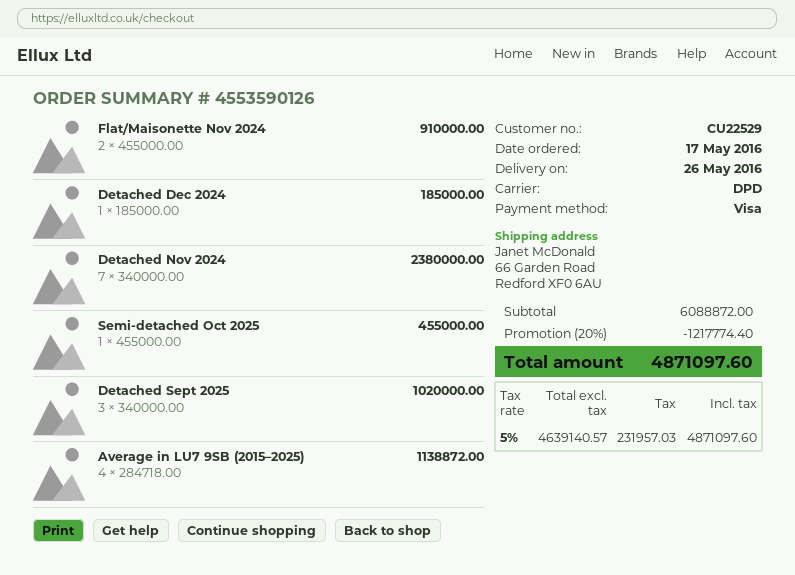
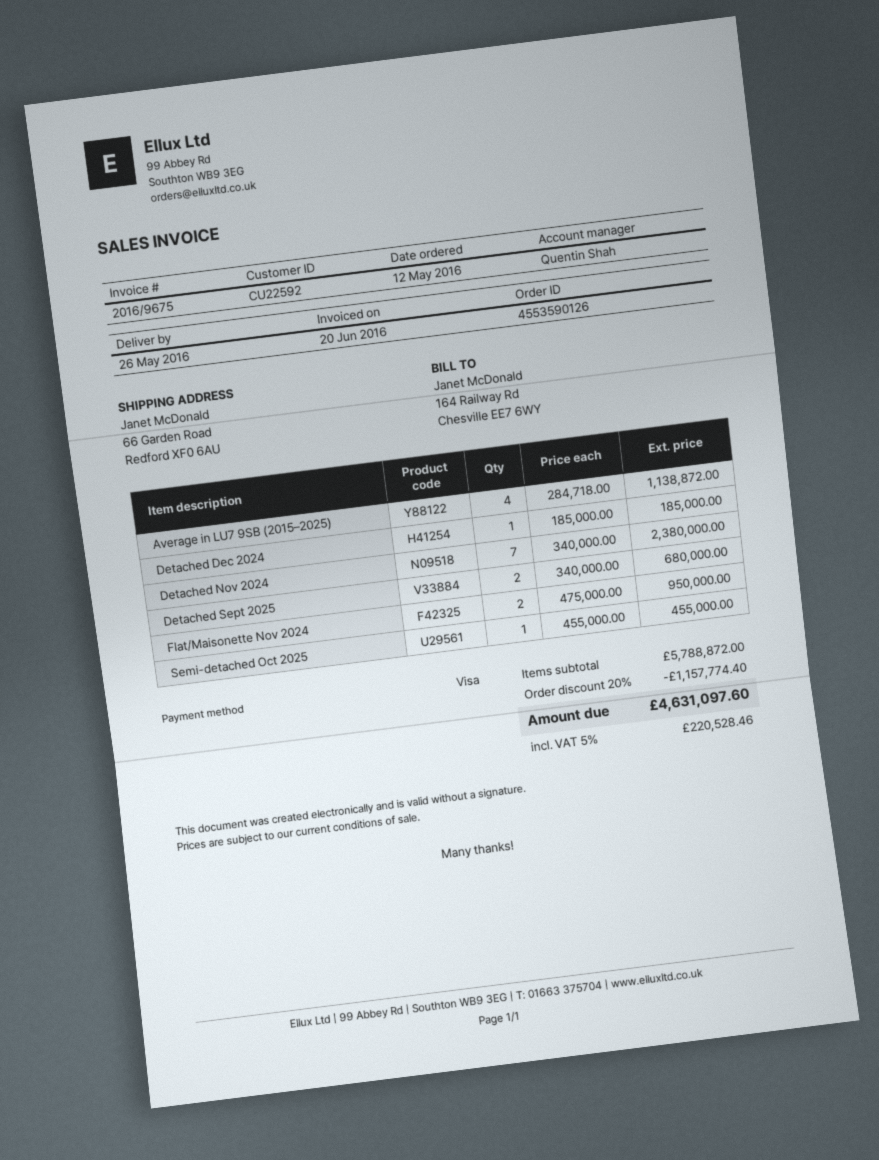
order date: 2016-05-17 -> 2016-05-12
customer number: CU22529 -> CU22592
Flat/Maisonette Nov 2024: 2 x 455000.00 = 910000.00 -> 2 x 475000.00 = 950000.00
Detached Sept 2025: 3 x 340000.00 = 1020000.00 -> 2 x 340000.00 = 680000.00
subtotal: 6088872.00 -> 5788872.00
discount: 20% = 1217774.40 -> 20% = 1157774.40
tax: 5% = 231957.03 -> 5% = 220528.46
total: 4871097.60 -> 4631097.60

